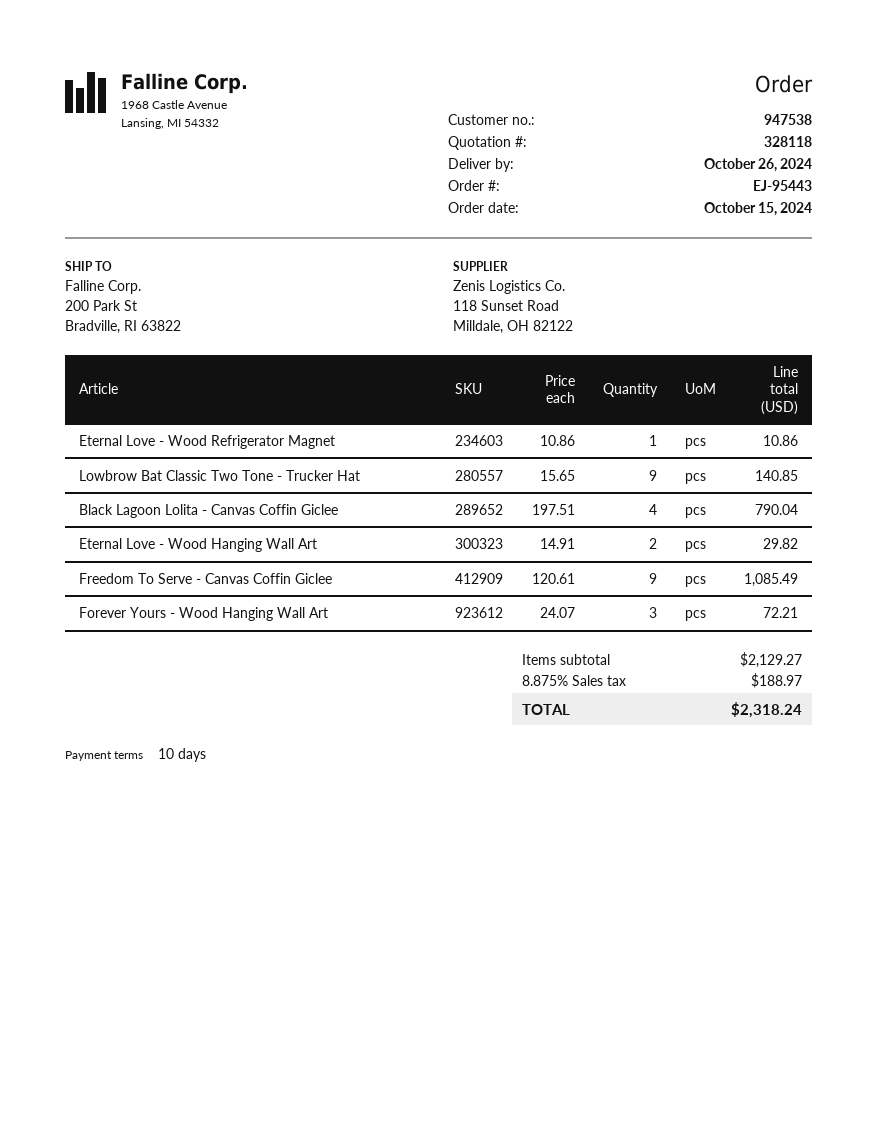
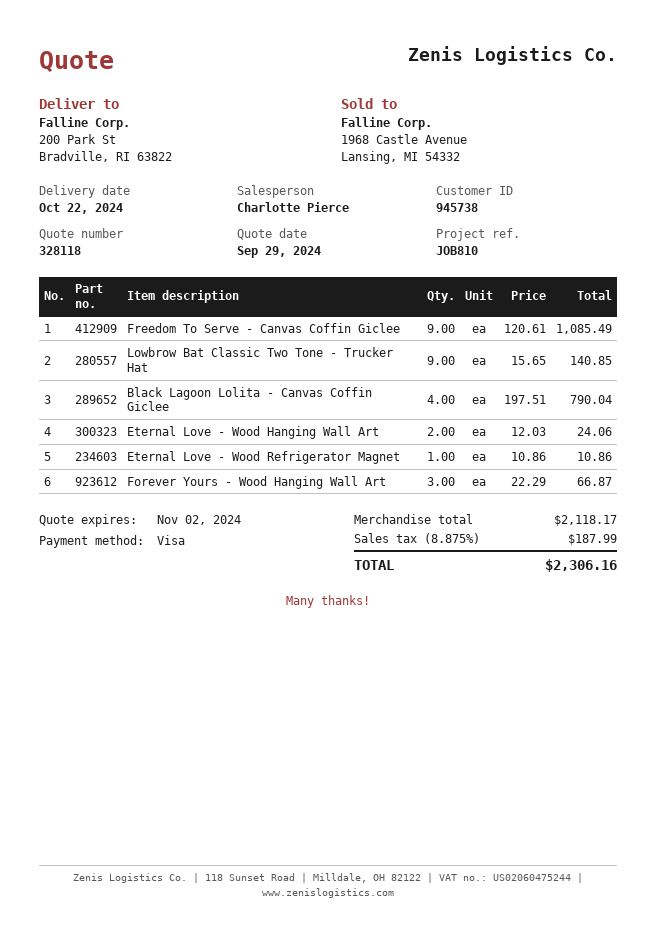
delivery date: 2024-10-26 -> 2024-10-22
customer number: 947538 -> 945738
Eternal Love - Wood Hanging Wall Art: 2 x 14.91 = 29.82 -> 2 x 12.03 = 24.06
Forever Yours - Wood Hanging Wall Art: 3 x 24.07 = 72.21 -> 3 x 22.29 = 66.87
subtotal: 2129.27 -> 2118.17
tax: 8.875% = 188.97 -> 8.875% = 187.99
total: 2318.24 -> 2306.16

